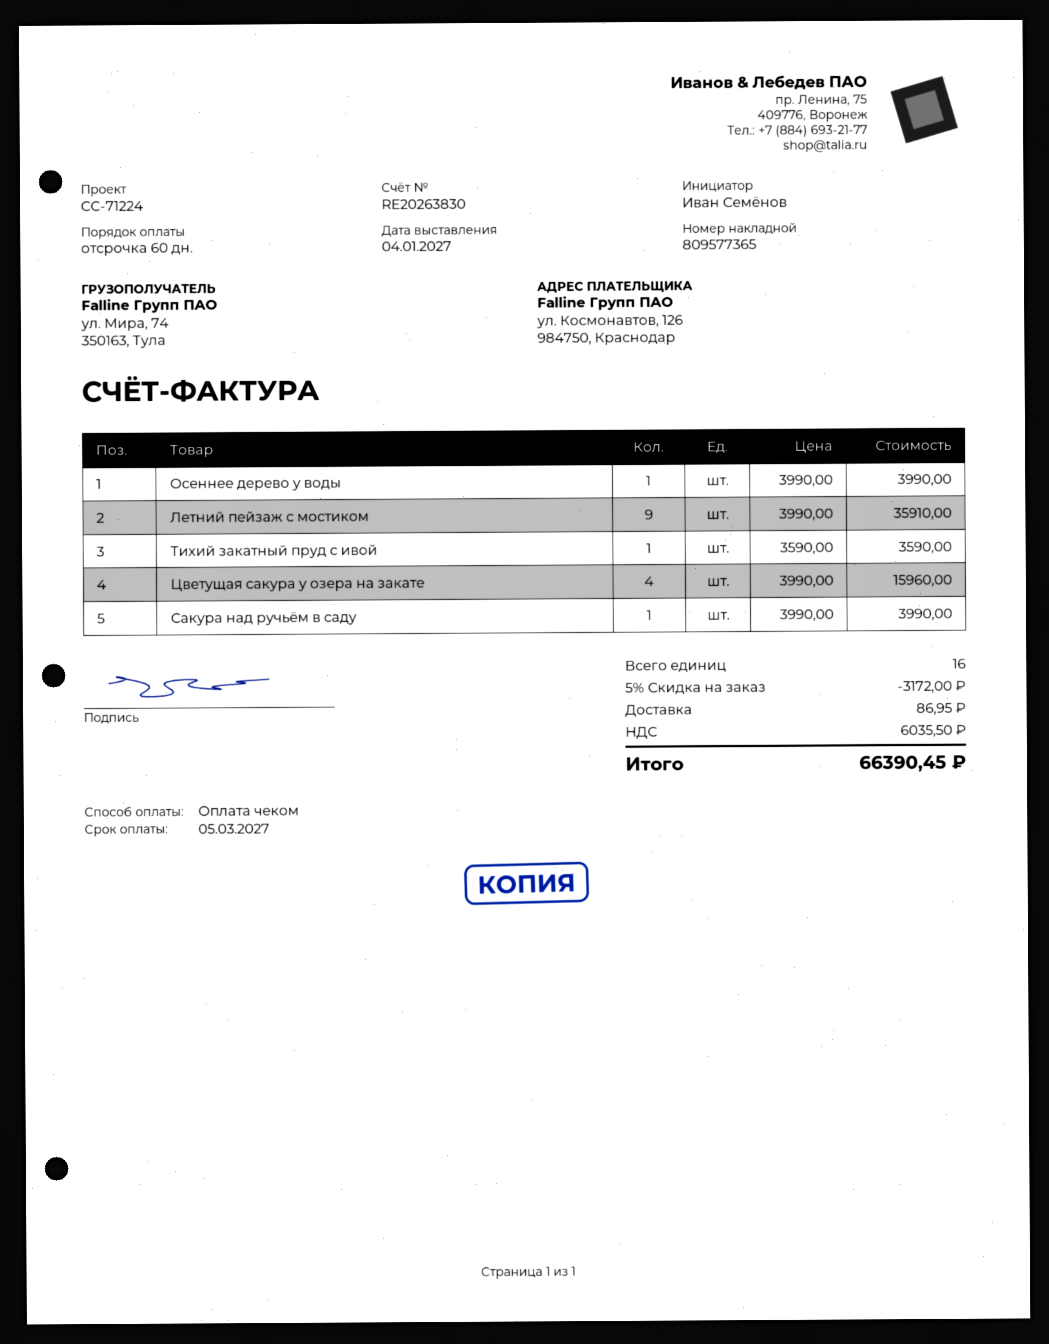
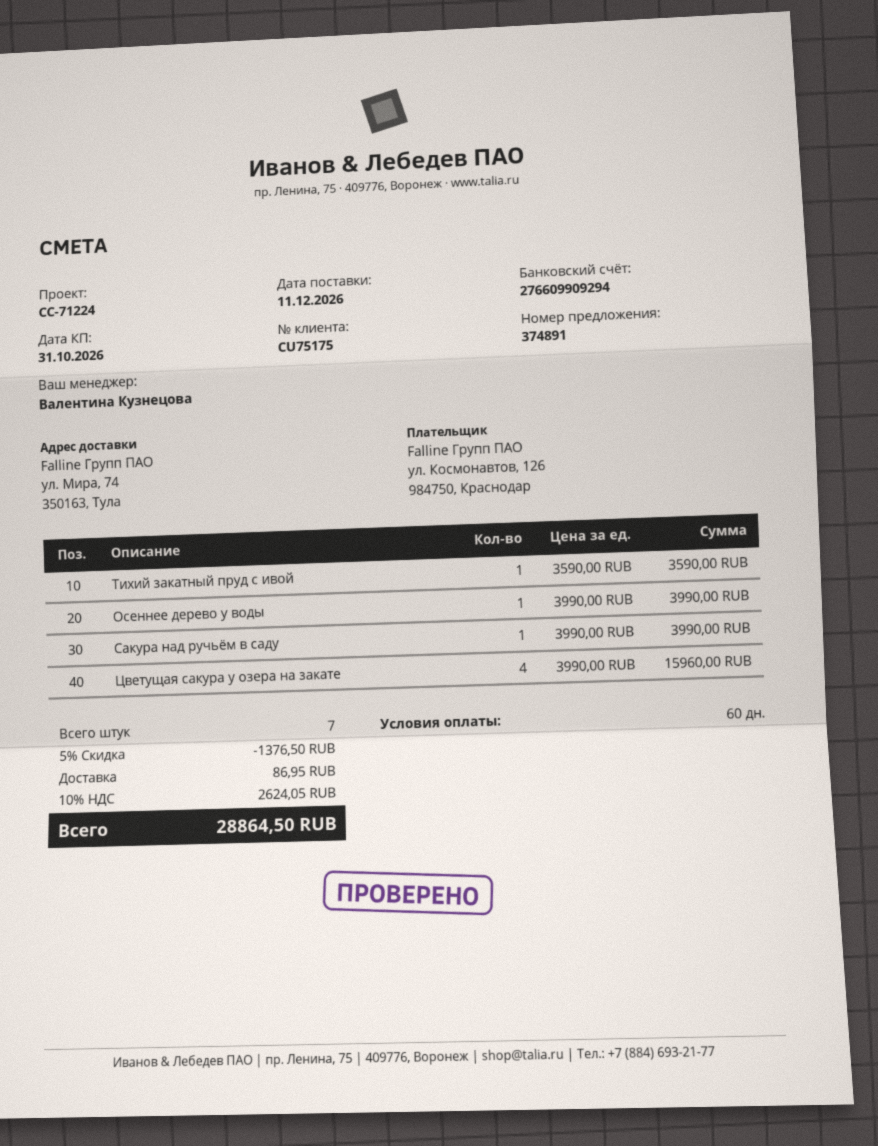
Летний пейзаж с мостиком: 9 x 3990.00 = 35910.00 -> none
total quantity: 16 -> 7
discount: 5% = 3172.00 -> 5% = 1376.50
tax: 6035.50 -> 2624.05
total: 66390.45 -> 28864.50

